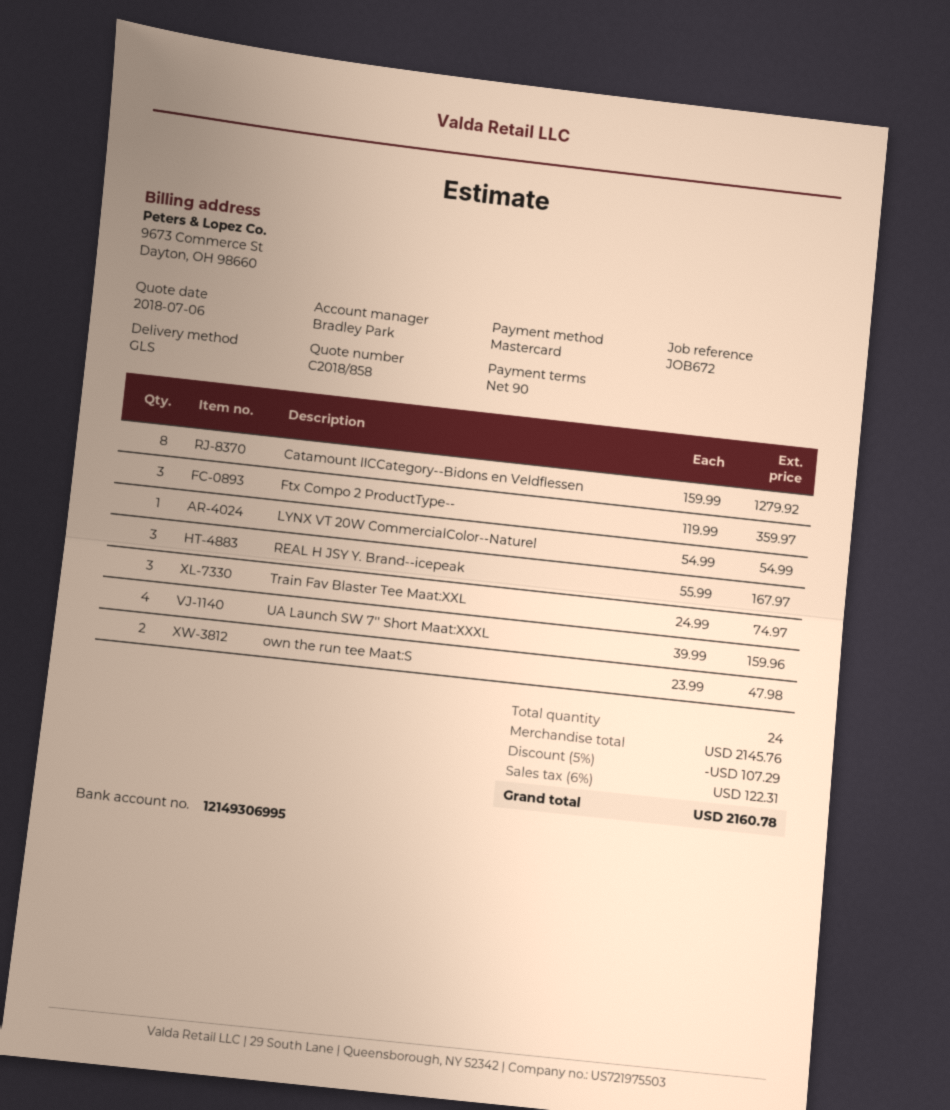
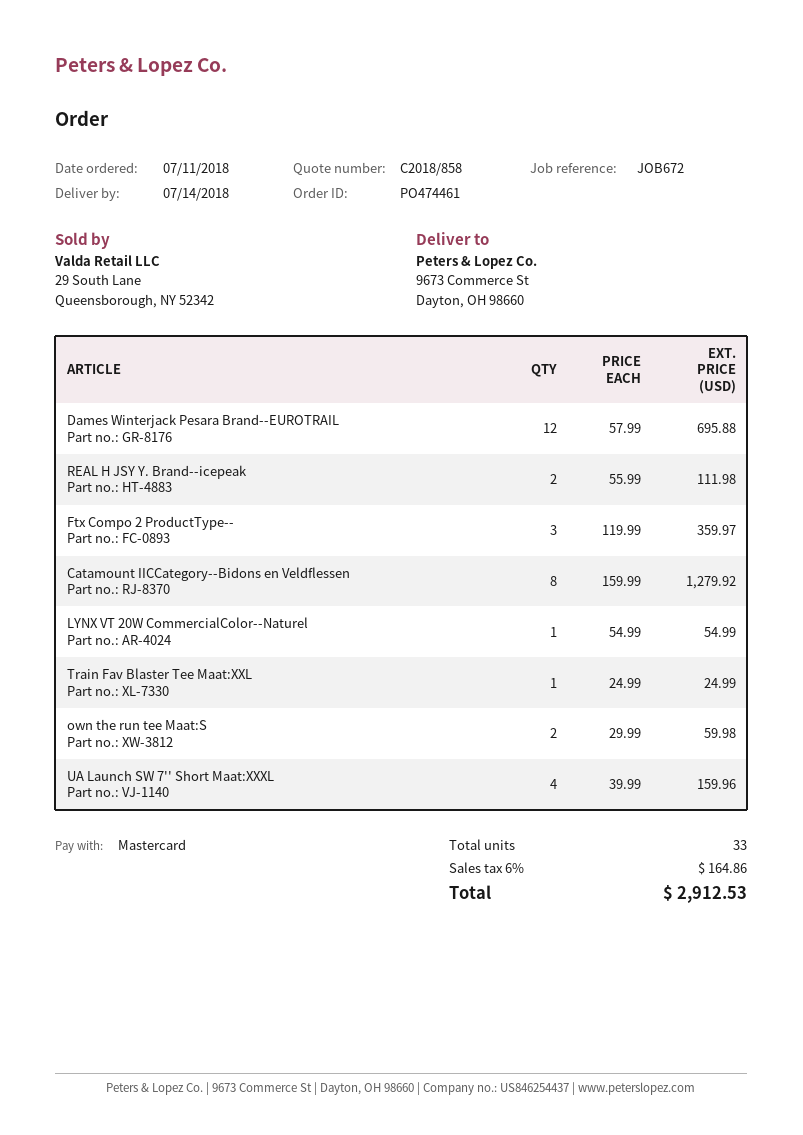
REAL H JSY Y. Brand--icepeak: 3 x 55.99 = 167.97 -> 2 x 55.99 = 111.98
Train Fav Blaster Tee Maat:XXL: 3 x 24.99 = 74.97 -> 1 x 24.99 = 24.99
own the run tee Maat:S: 2 x 23.99 = 47.98 -> 2 x 29.99 = 59.98
Dames Winterjack Pesara Brand--EUROTRAIL: none -> 12 x 57.99 = 695.88
total quantity: 24 -> 33
discount: 5% = 107.29 -> none
tax: 6% = 122.31 -> 6% = 164.86
total: 2160.78 -> 2912.53

